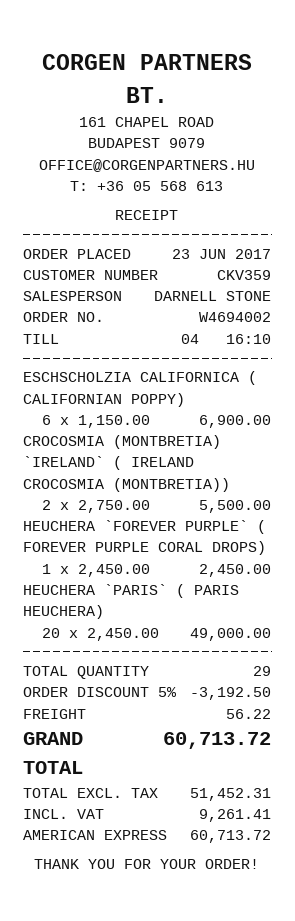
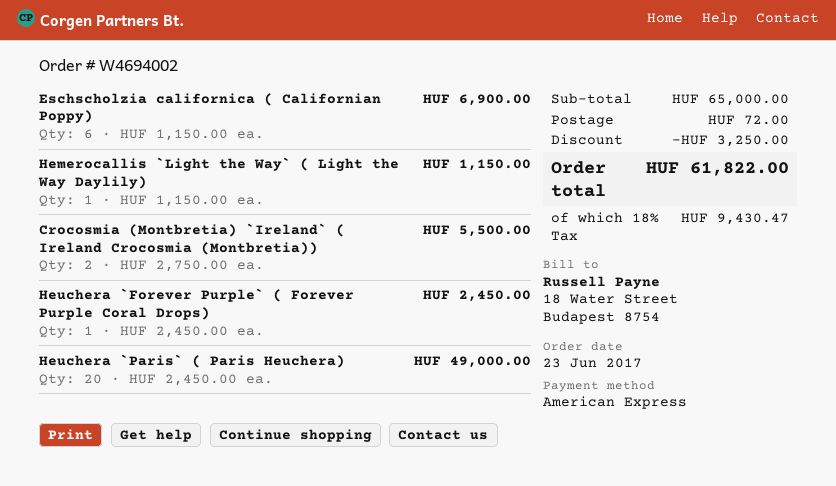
Hemerocallis `Light the Way` ( Light the Way Daylily): none -> 1 x 1150.00 = 1150.00
discount: 3192.50 -> 3250.00
shipping: 56.22 -> 72.00
tax: 9261.41 -> 9430.47
total: 60713.72 -> 61822.00

